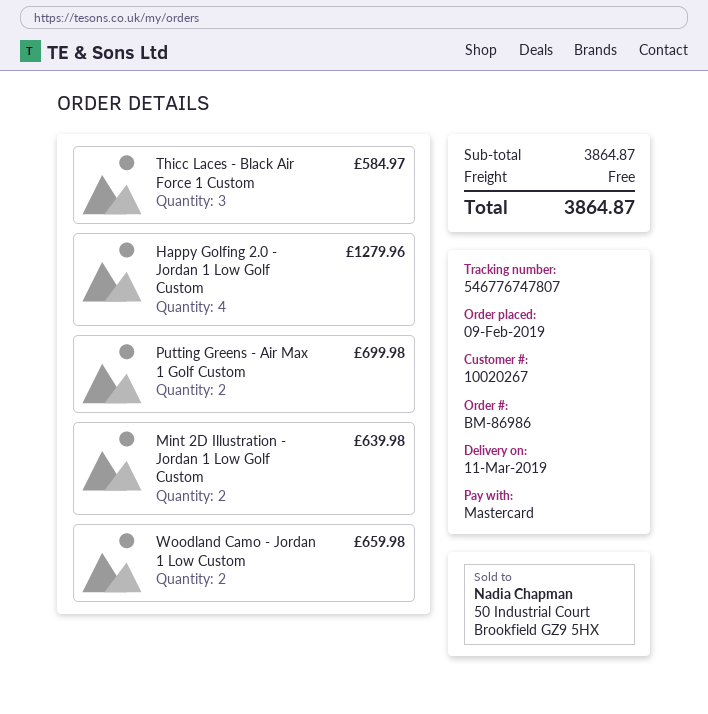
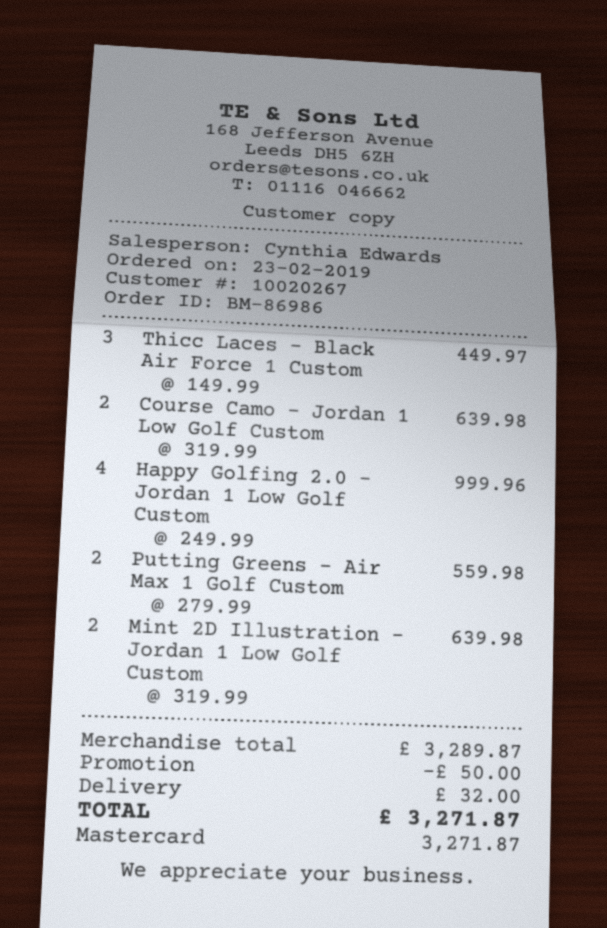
order date: 2019-02-09 -> 2019-02-23
Thicc Laces - Black Air Force 1 Custom: 3 for 584.97 -> 3 for 449.97
Happy Golfing 2.0 - Jordan 1 Low Golf Custom: 4 for 1279.96 -> 4 for 999.96
Putting Greens - Air Max 1 Golf Custom: 2 for 699.98 -> 2 for 559.98
Woodland Camo - Jordan 1 Low Custom: 2 for 659.98 -> none
Course Camo - Jordan 1 Low Golf Custom: none -> 2 for 639.98
subtotal: 3864.87 -> 3289.87
discount: none -> 50.00
shipping: 0.00 -> 32.00
total: 3864.87 -> 3271.87

